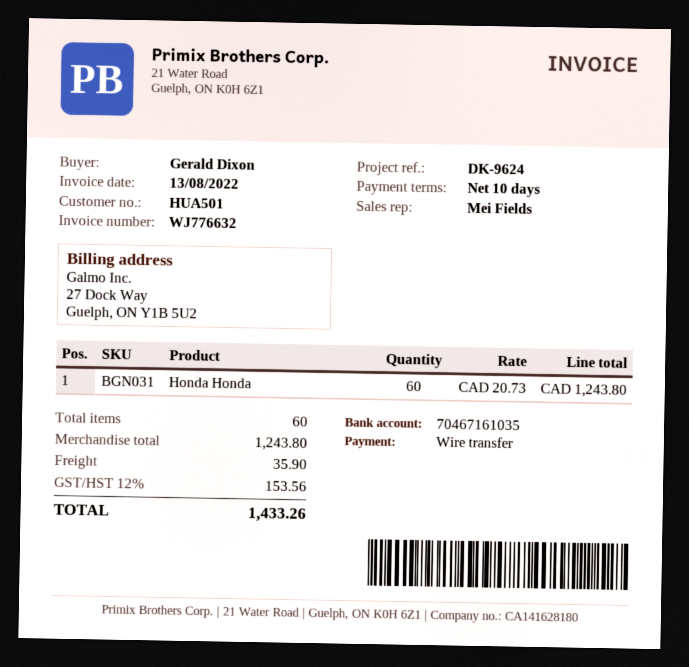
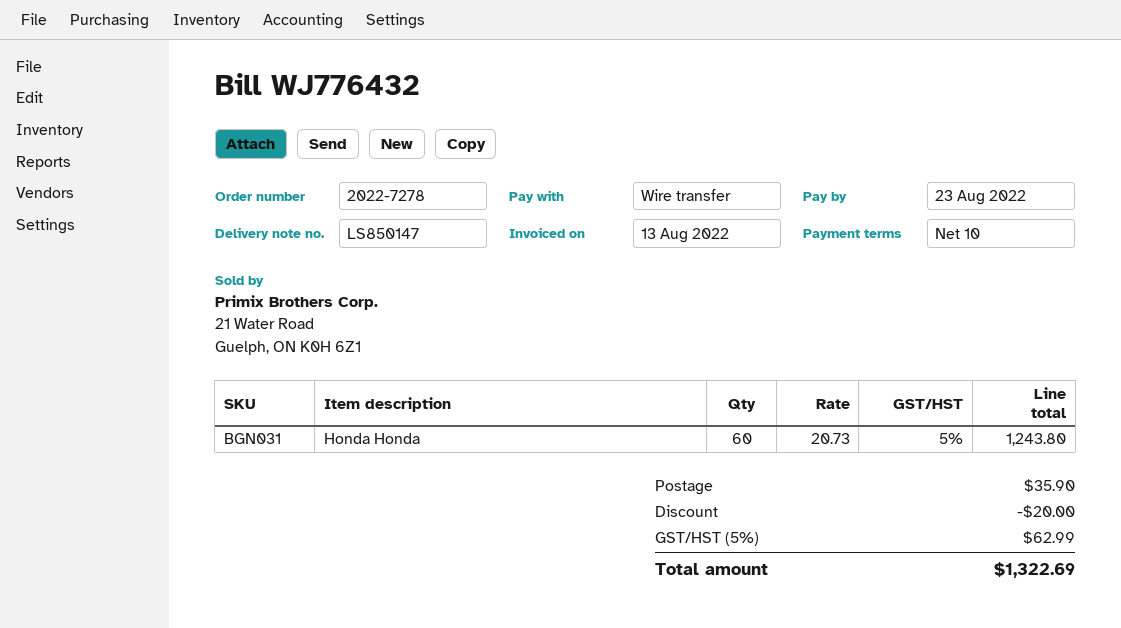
invoice number: WJ776632 -> WJ776432
discount: none -> 20.00
tax: 12% = 153.56 -> 5% = 62.99
total: 1433.26 -> 1322.69

